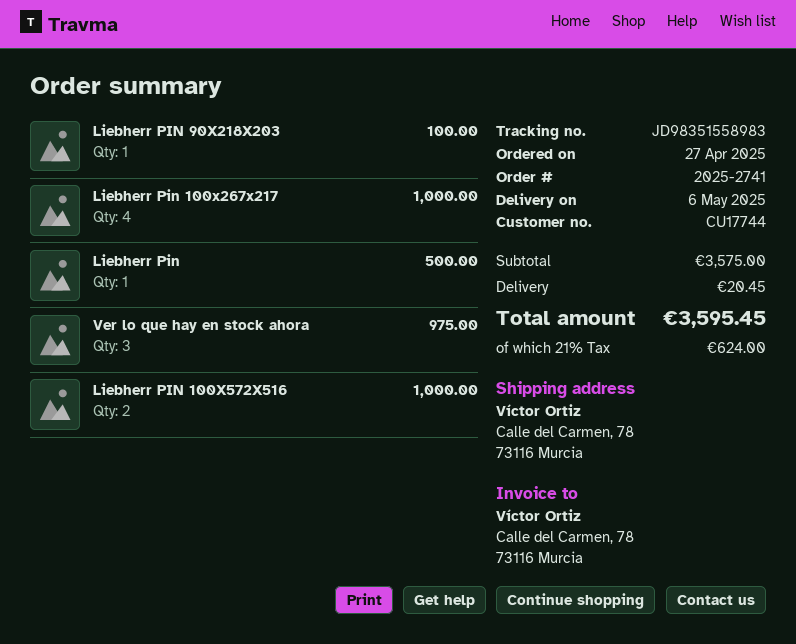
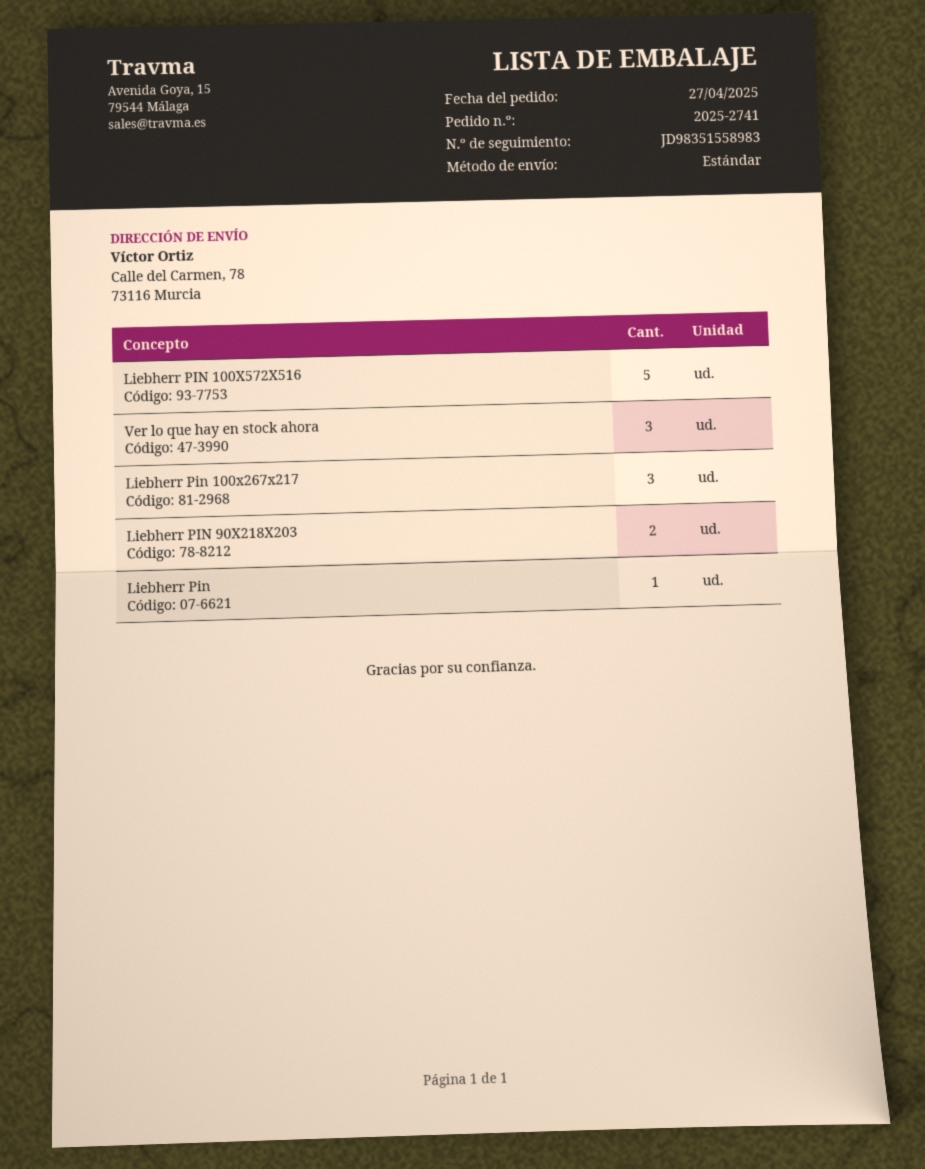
Liebherr PIN 90X218X203: 1 -> 2
Liebherr Pin 100x267x217: 4 -> 3
Liebherr PIN 100X572X516: 2 -> 5

